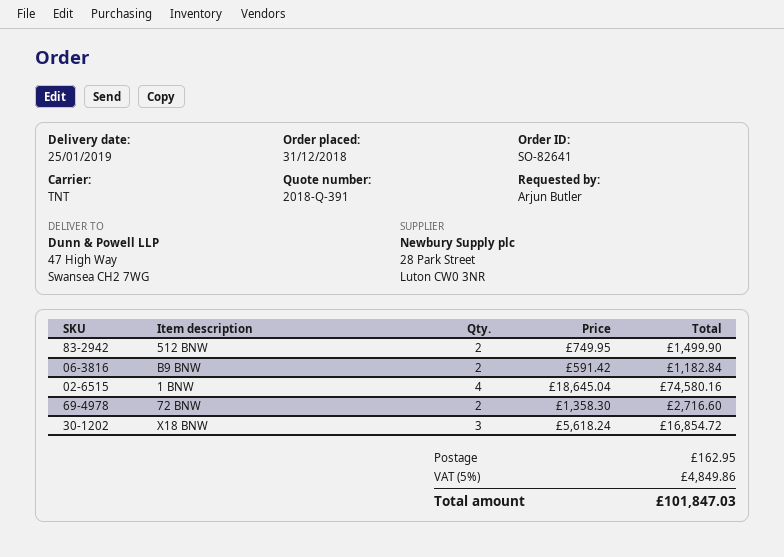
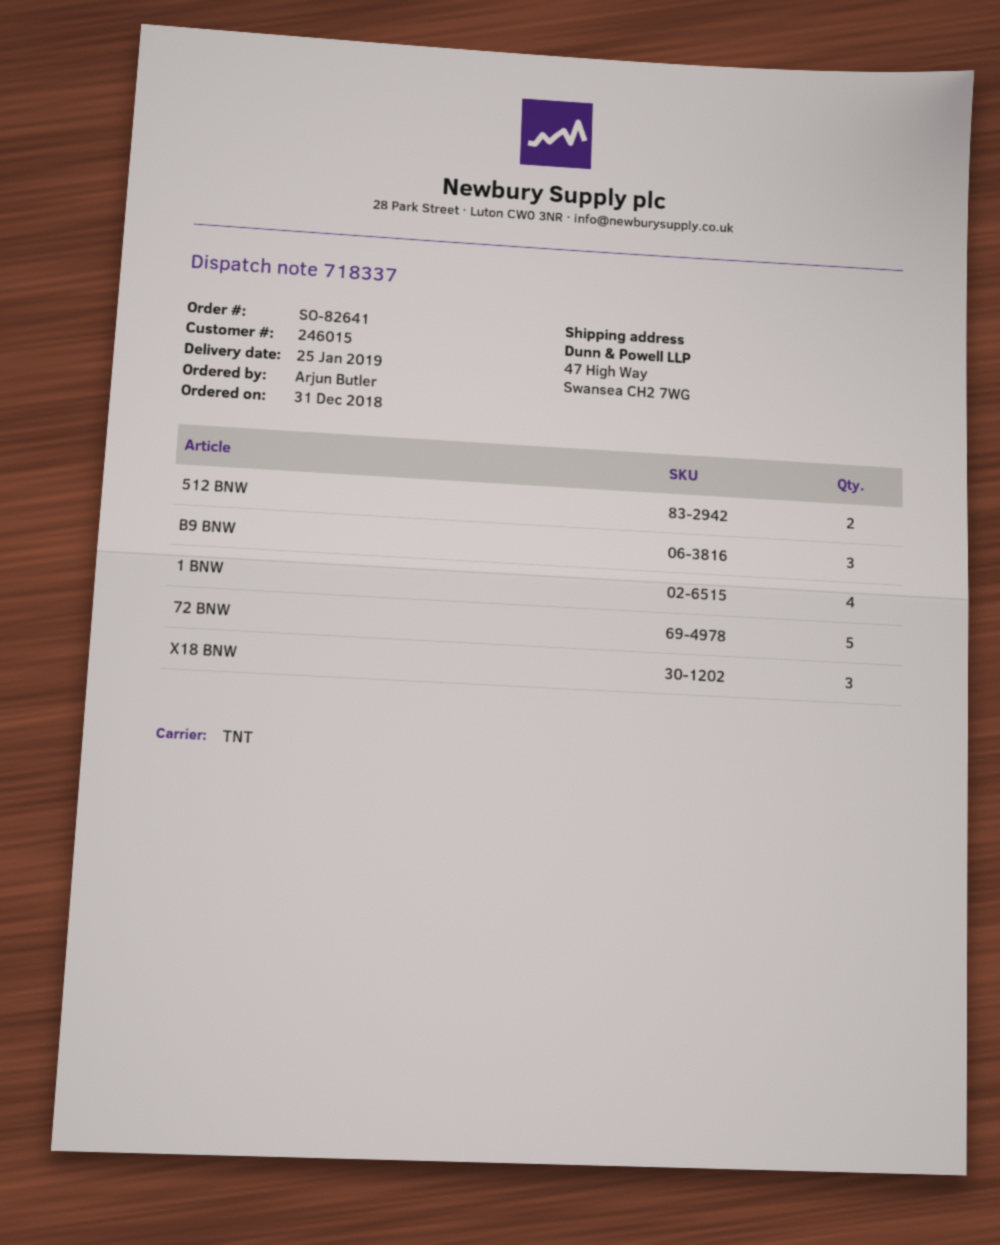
B9 BNW: 2 -> 3
72 BNW: 2 -> 5

